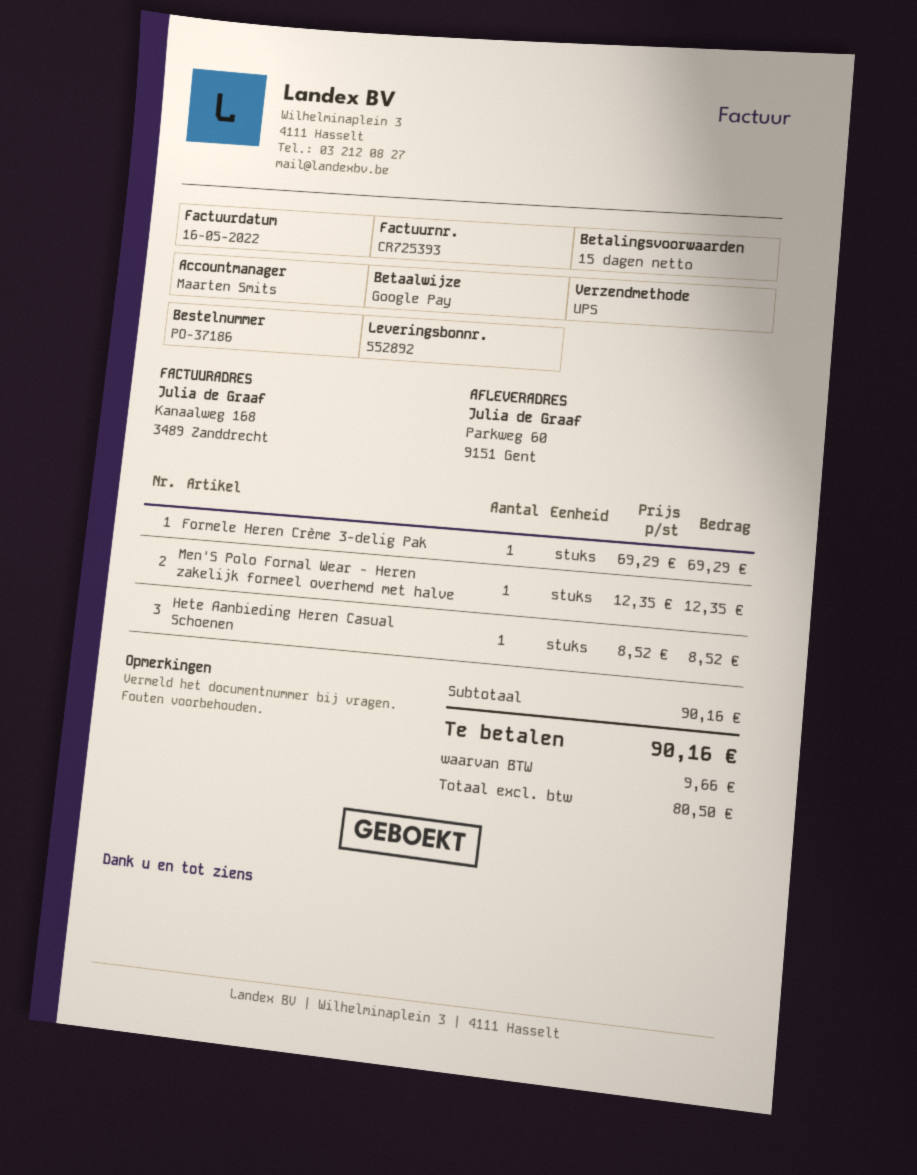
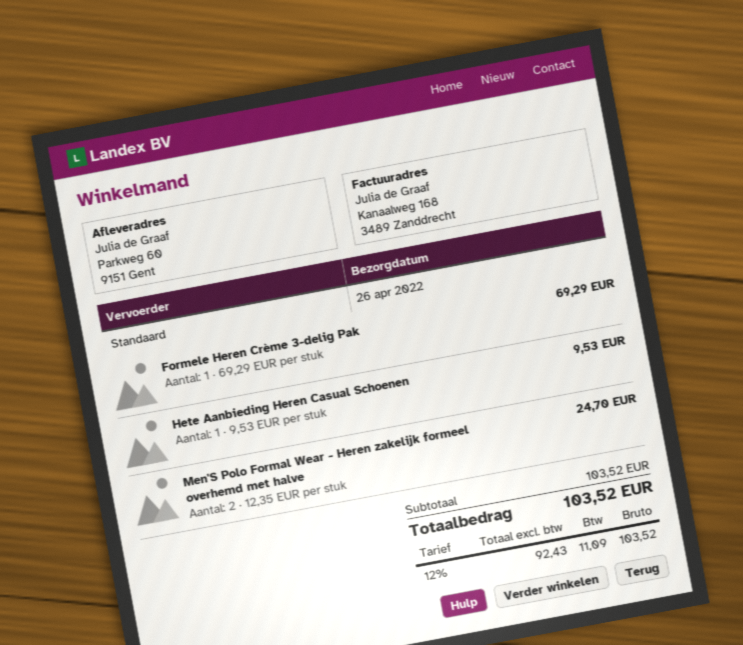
shipping method: UPS -> standard
Men'S Polo Formal Wear - Heren zakelijk formeel overhemd met halve: 1 x 12.35 = 12.35 -> 2 x 12.35 = 24.70
Hete Aanbieding Heren Casual Schoenen: 1 x 8.52 = 8.52 -> 1 x 9.53 = 9.53
subtotal: 90.16 -> 103.52
net: 80.50 -> 92.43
tax: 9.66 -> 11.09
total: 90.16 -> 103.52

